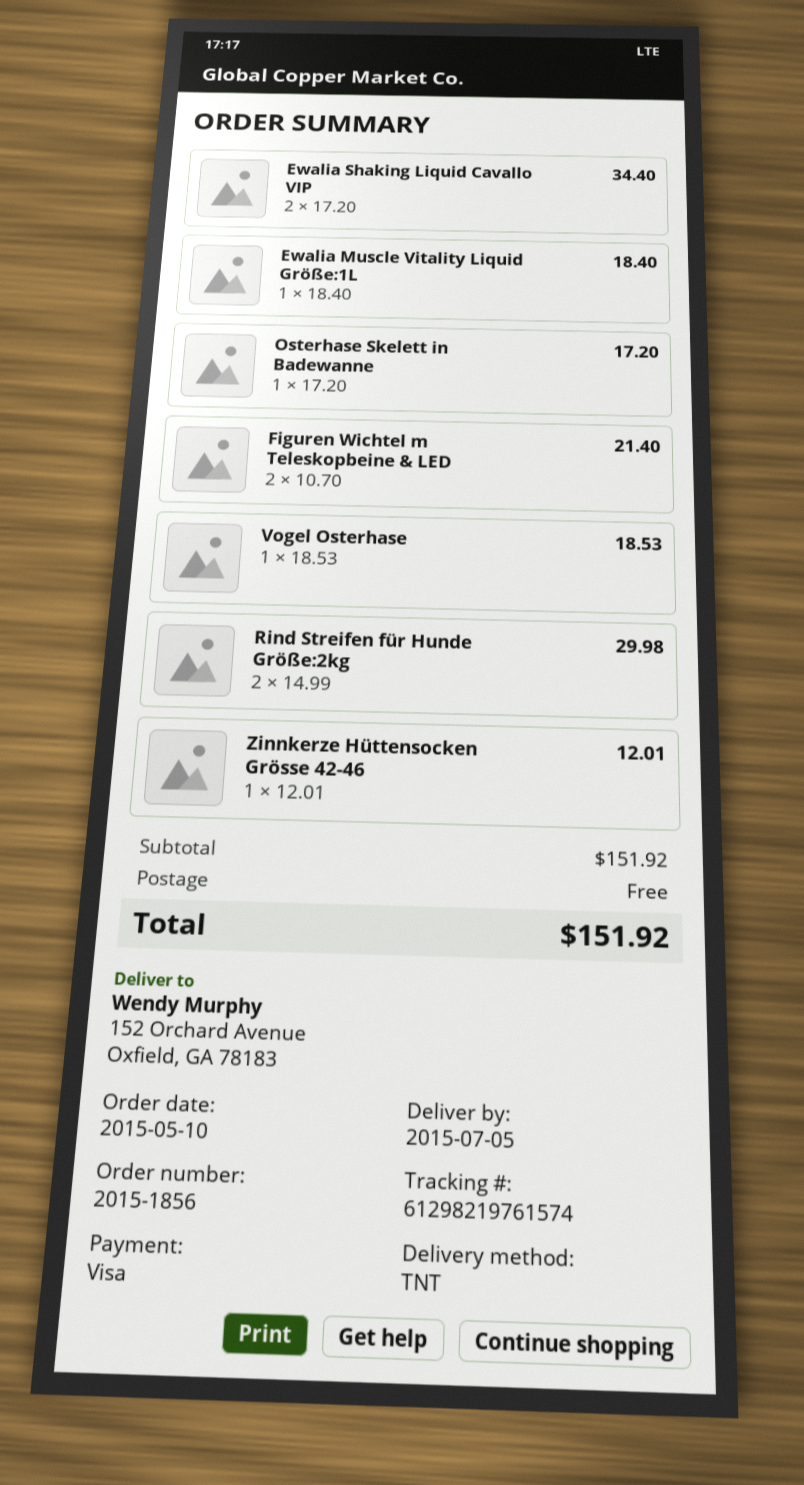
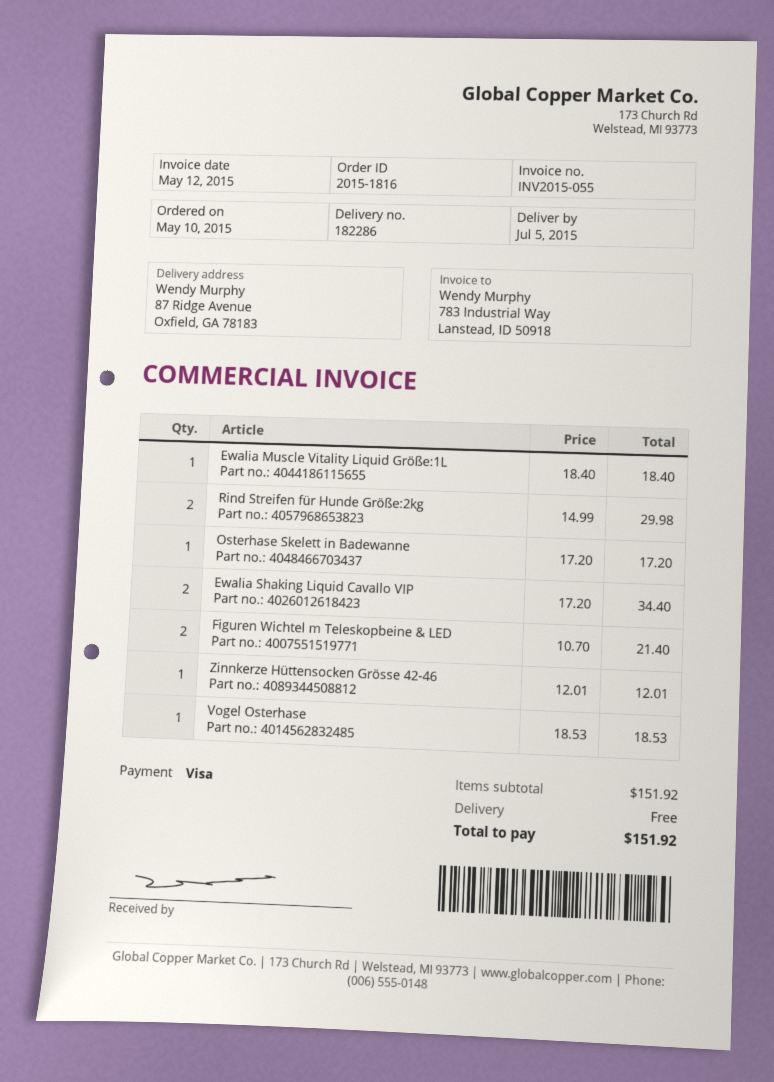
order number: 2015-1856 -> 2015-1816
ship to: 152 Orchard Avenue, Oxfield, GA 78183 -> 87 Ridge Avenue, Oxfield, GA 78183

